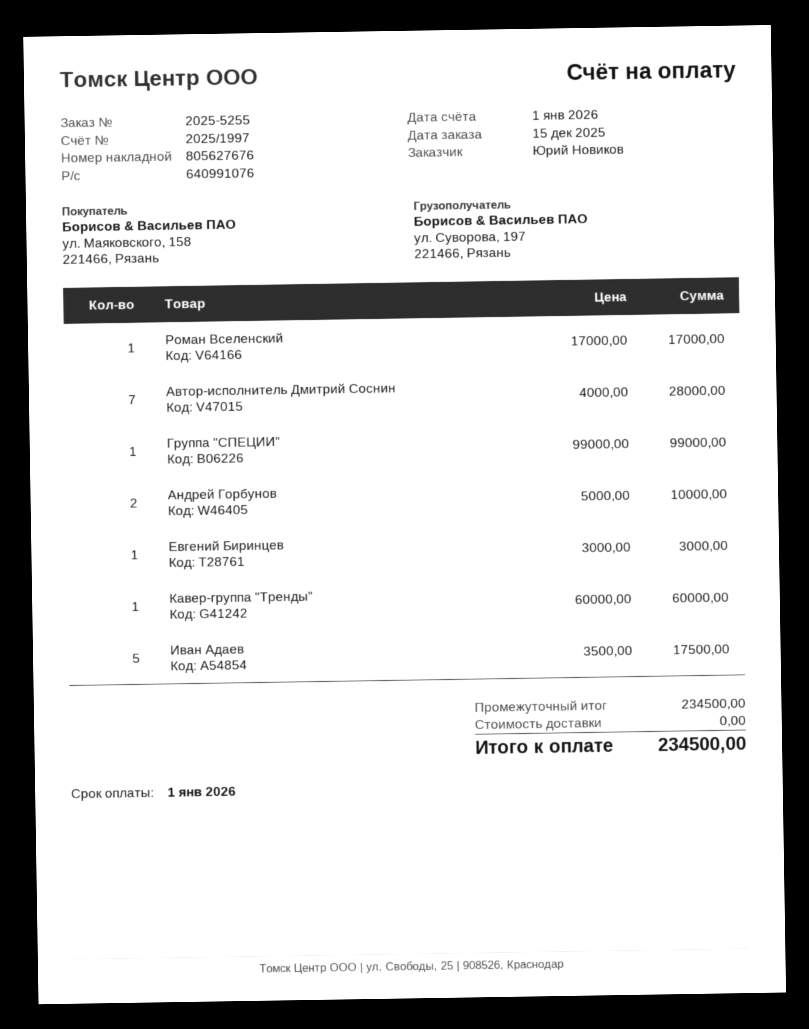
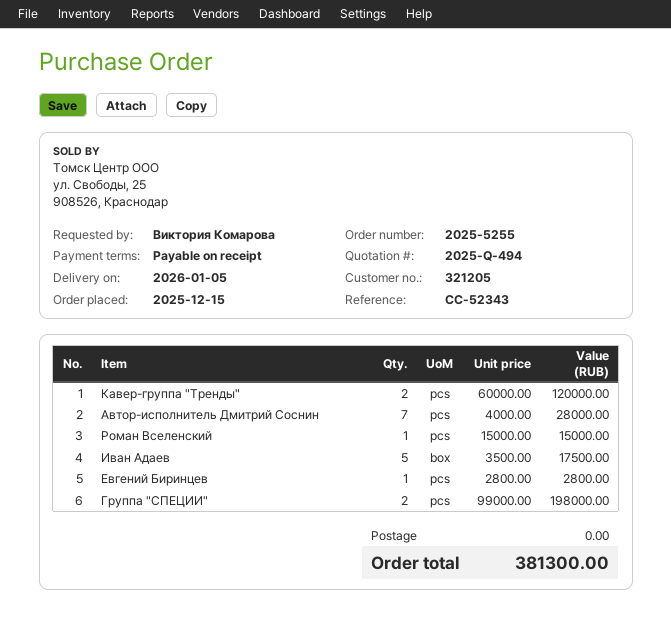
ordered by: Юрий Новиков -> Виктория Комарова
Роман Вселенский: 1 x 17000.00 = 17000.00 -> 1 x 15000.00 = 15000.00
Группа "СПЕЦИИ": 1 x 99000.00 = 99000.00 -> 2 x 99000.00 = 198000.00
Андрей Горбунов: 2 x 5000.00 = 10000.00 -> none
Евгений Биринцев: 1 x 3000.00 = 3000.00 -> 1 x 2800.00 = 2800.00
Кавер-группа "Тренды": 1 x 60000.00 = 60000.00 -> 2 x 60000.00 = 120000.00
total: 234500.00 -> 381300.00

